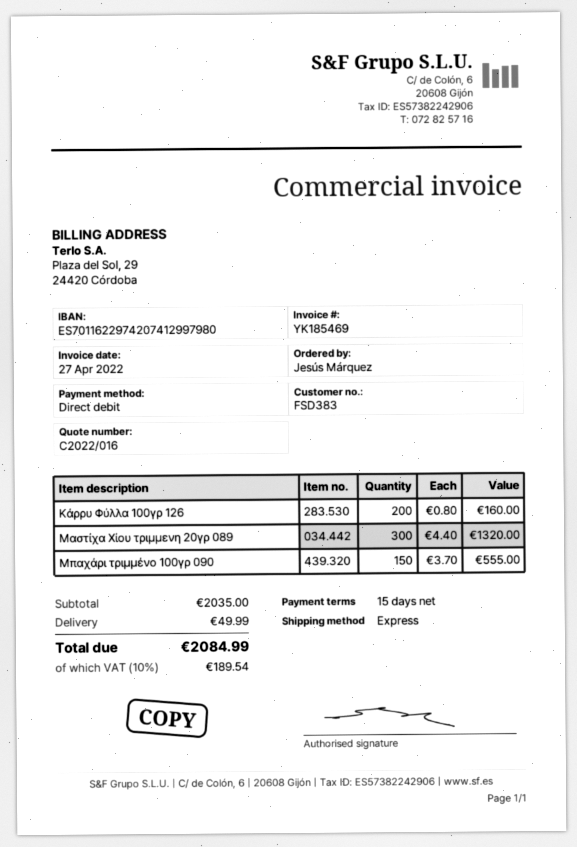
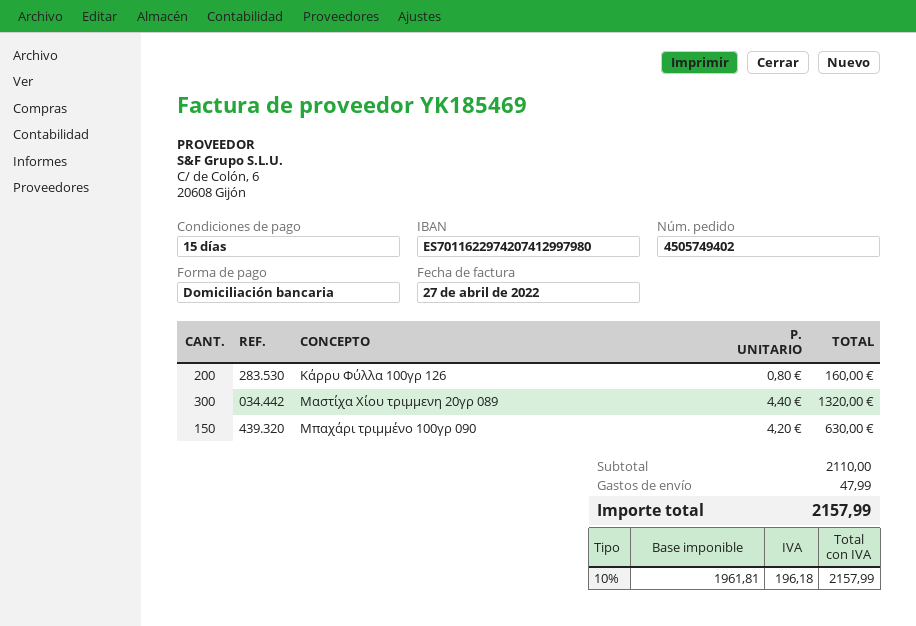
Μπαχάρι τριμμένο 100γρ 090: 150 x 3.70 = 555.00 -> 150 x 4.20 = 630.00
subtotal: 2035.00 -> 2110.00
shipping: 49.99 -> 47.99
tax: 10% = 189.54 -> 10% = 196.18
total: 2084.99 -> 2157.99

